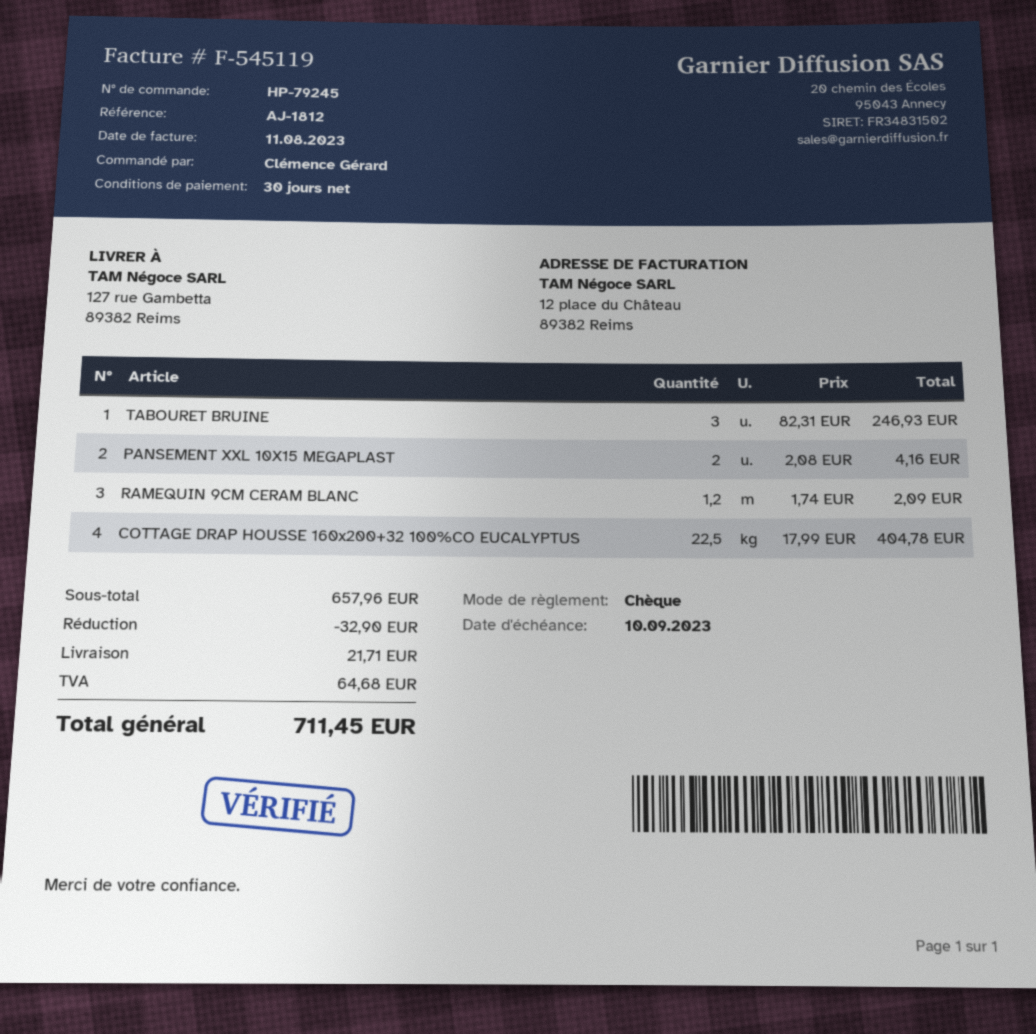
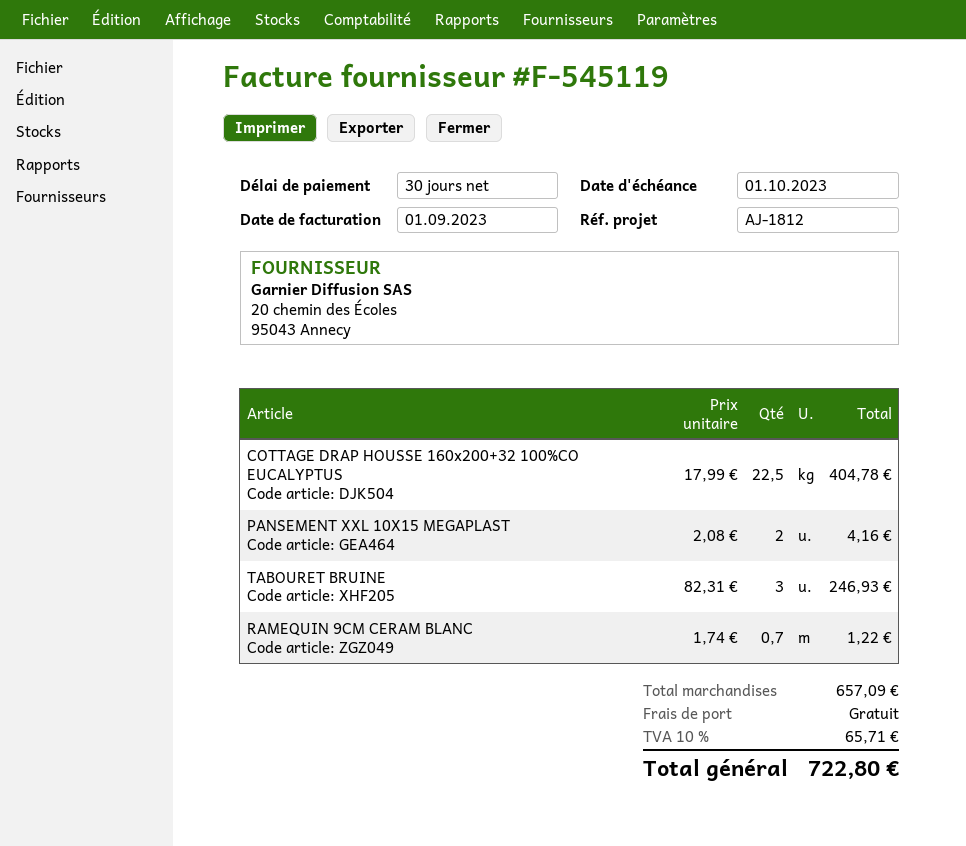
invoice date: 2023-08-11 -> 2023-09-01
due date: 2023-09-10 -> 2023-10-01
RAMEQUIN 9CM CERAM BLANC: 1.2 x 1.74 = 2.09 -> 0.7 x 1.74 = 1.22
subtotal: 657.96 -> 657.09
discount: 32.90 -> none
shipping: 21.71 -> 0.00
tax: 64.68 -> 65.71
total: 711.45 -> 722.80

